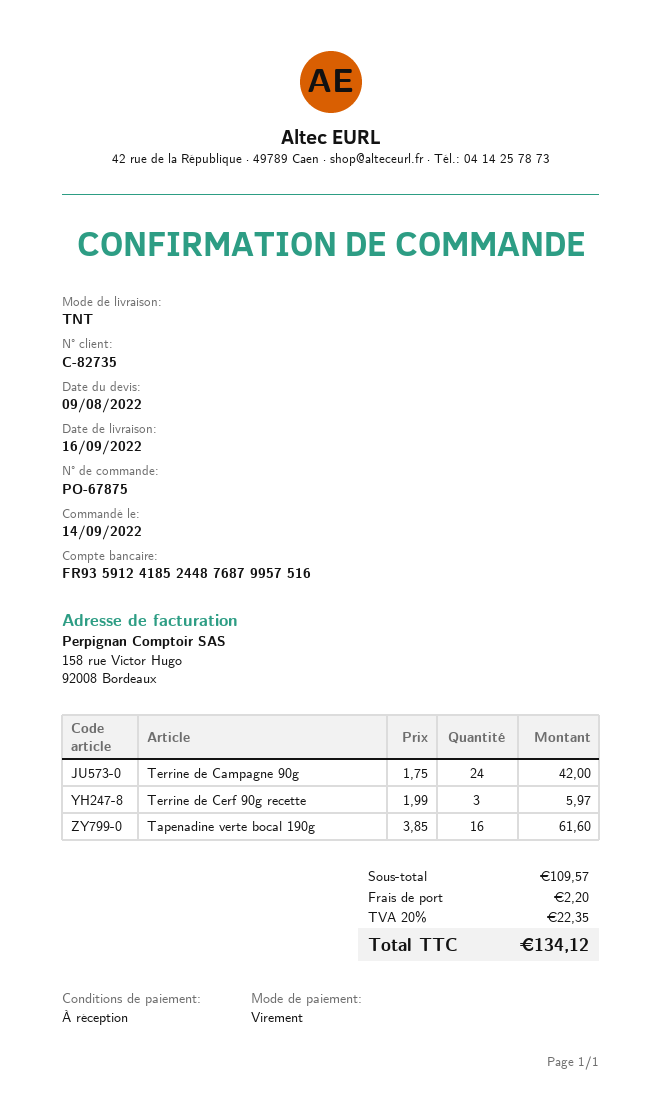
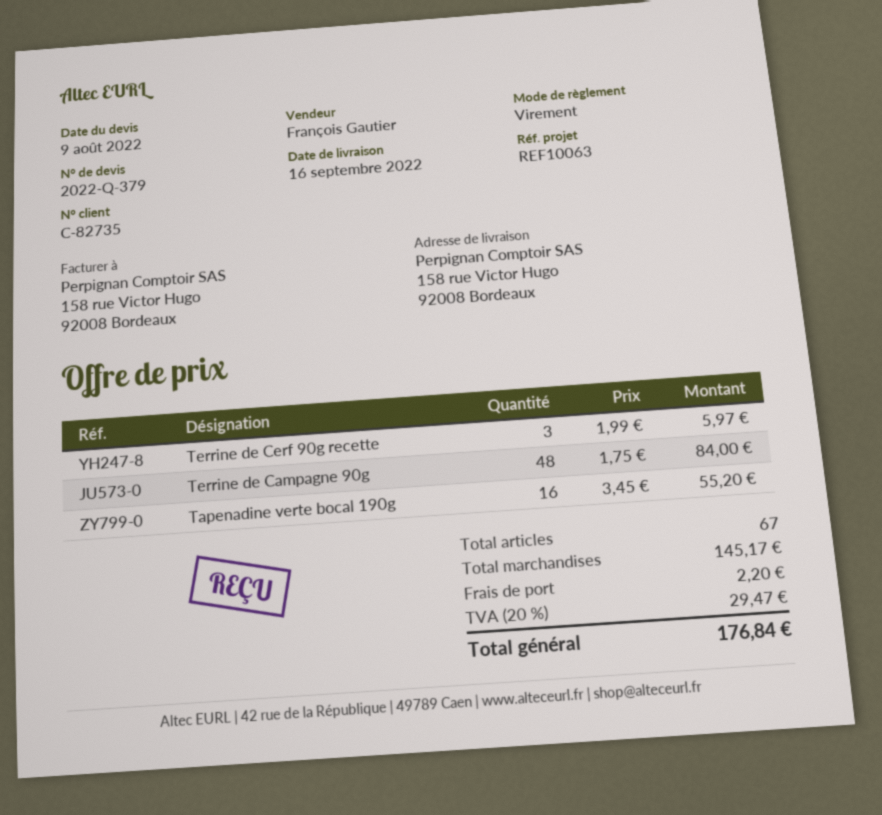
Terrine de Campagne 90g: 24 x 1.75 = 42.00 -> 48 x 1.75 = 84.00
Tapenadine verte bocal 190g: 16 x 3.85 = 61.60 -> 16 x 3.45 = 55.20
subtotal: 109.57 -> 145.17
tax: 20% = 22.35 -> 20% = 29.47
total: 134.12 -> 176.84

